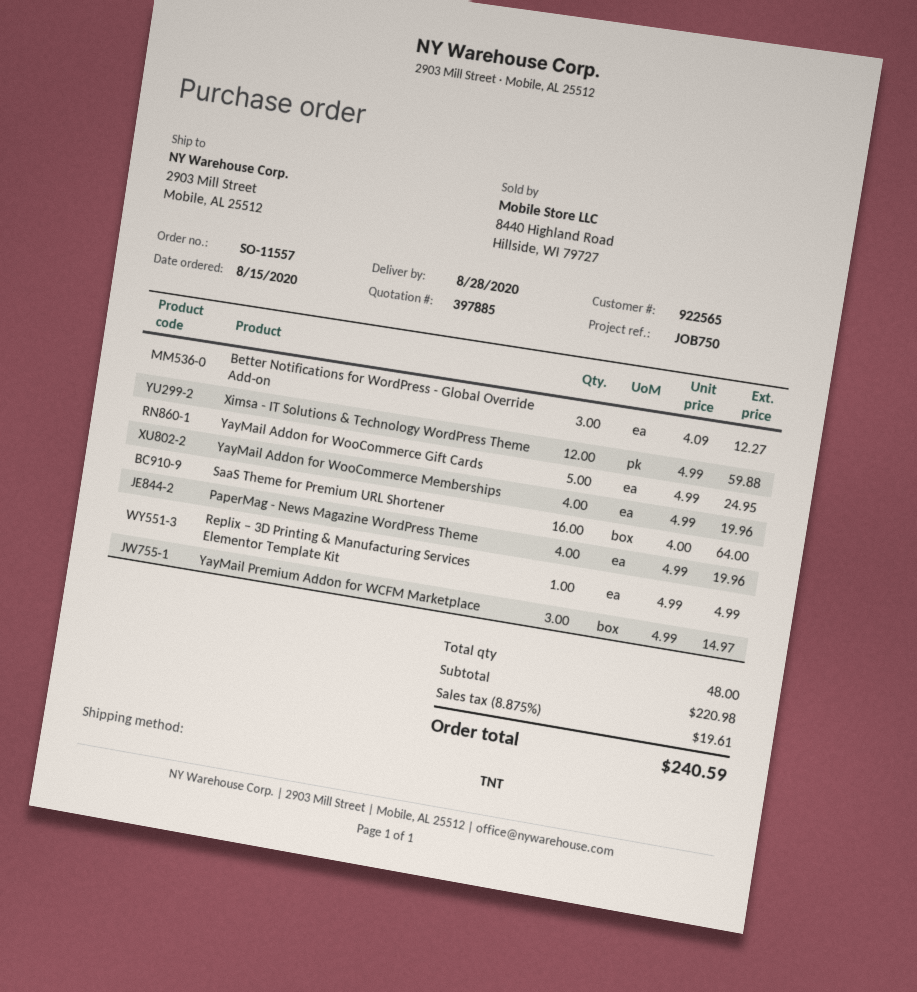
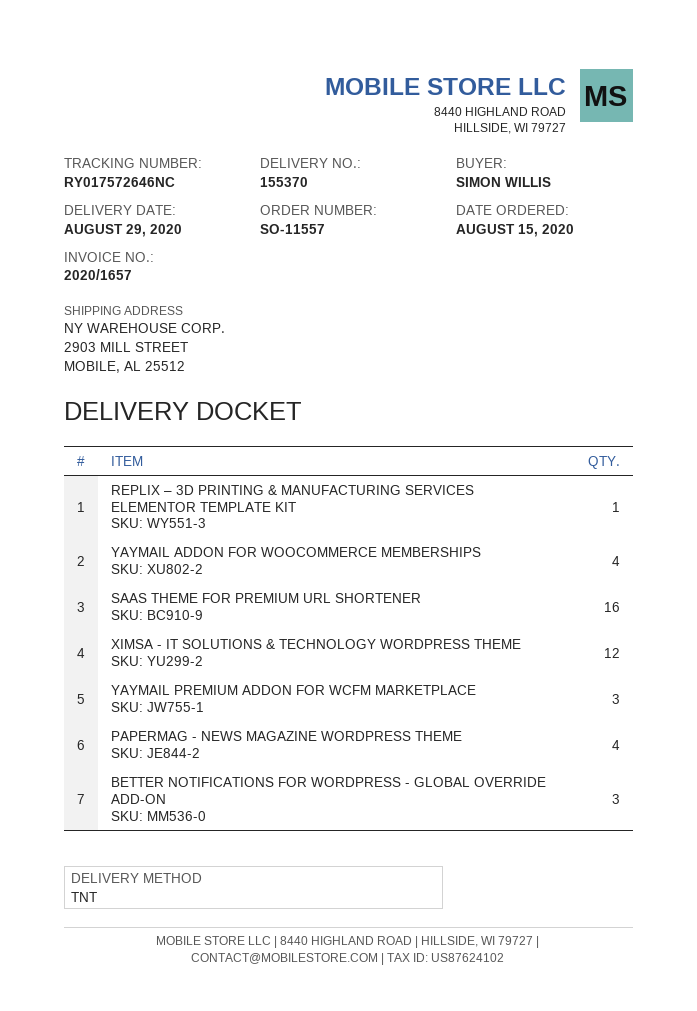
delivery date: 2020-08-28 -> 2020-08-29
YayMail Addon for WooCommerce Gift Cards: 5 -> none

